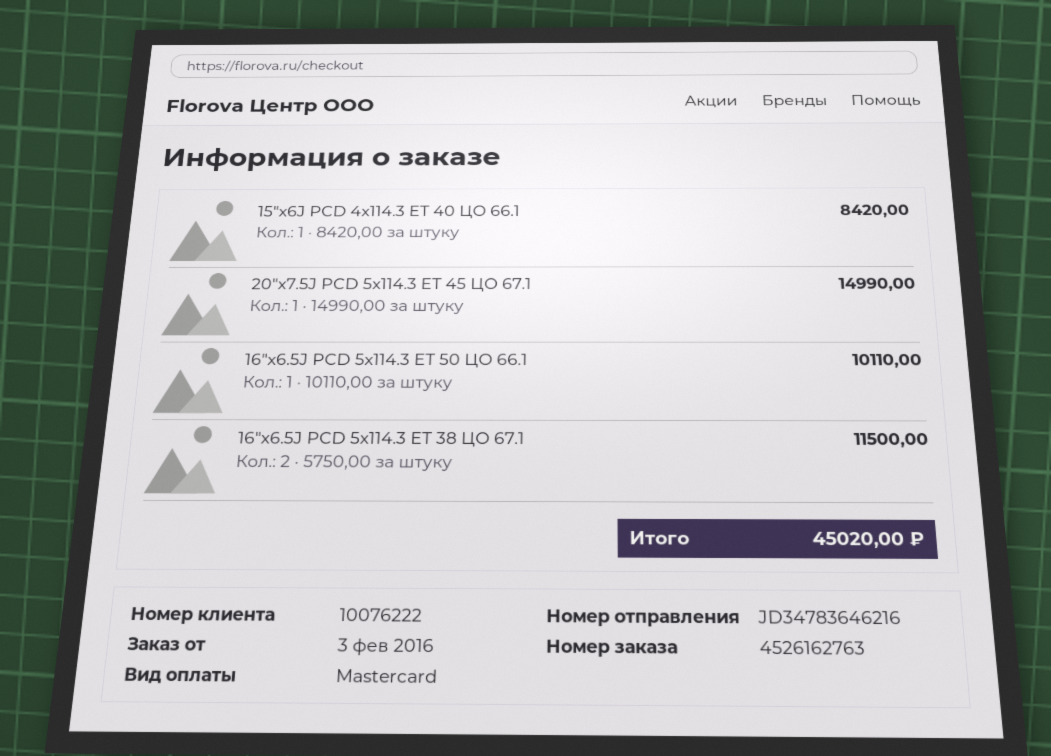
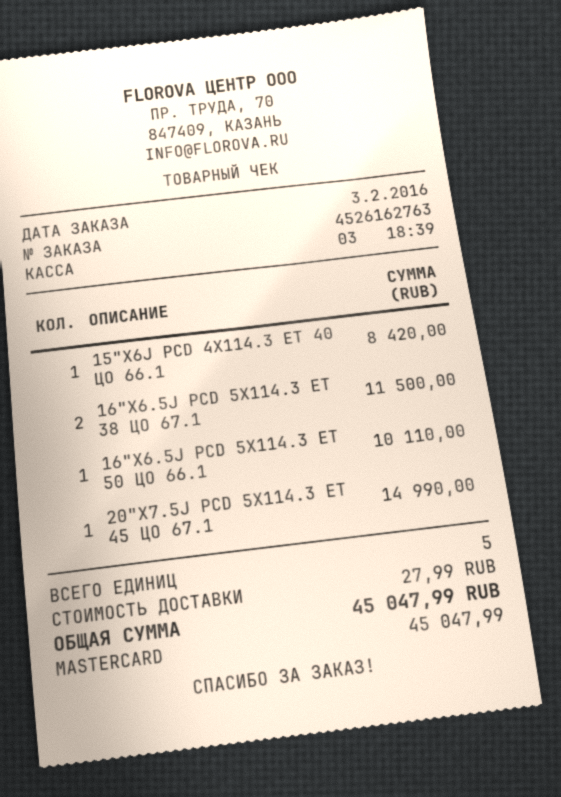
shipping: none -> 27.99
total: 45020.00 -> 45047.99

